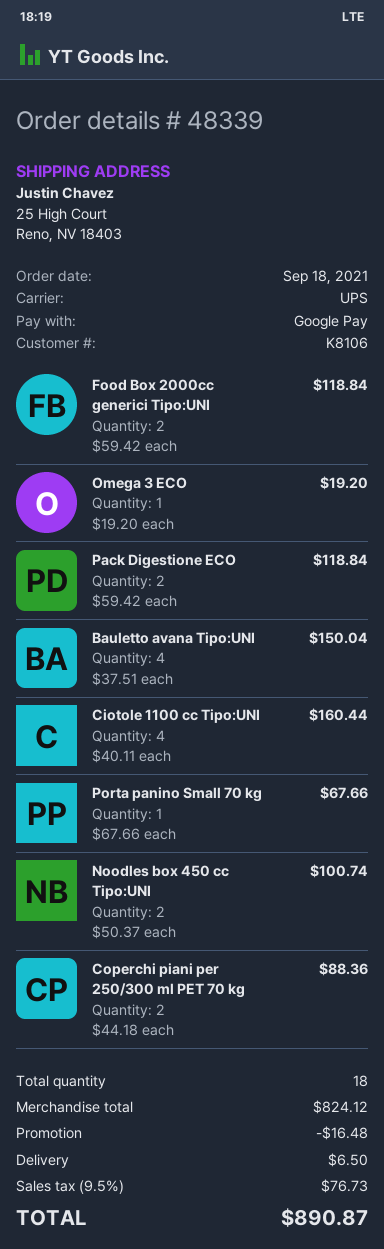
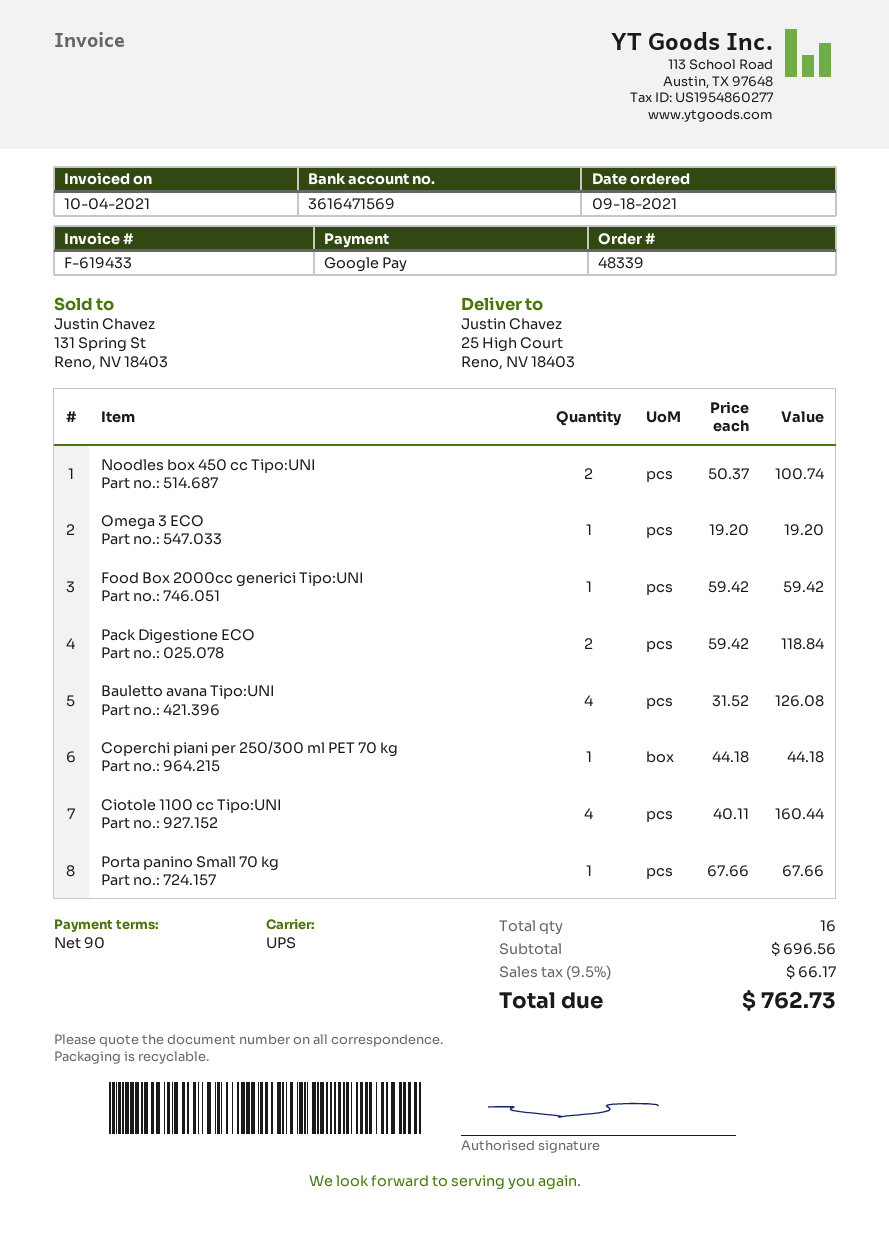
Food Box 2000cc generici Tipo:UNI: 2 x 59.42 = 118.84 -> 1 x 59.42 = 59.42
Bauletto avana Tipo:UNI: 4 x 37.51 = 150.04 -> 4 x 31.52 = 126.08
Coperchi piani per 250/300 ml PET 70 kg: 2 x 44.18 = 88.36 -> 1 x 44.18 = 44.18
total quantity: 18 -> 16
subtotal: 824.12 -> 696.56
discount: 16.48 -> none
shipping: 6.50 -> none
tax: 9.5% = 76.73 -> 9.5% = 66.17
total: 890.87 -> 762.73

